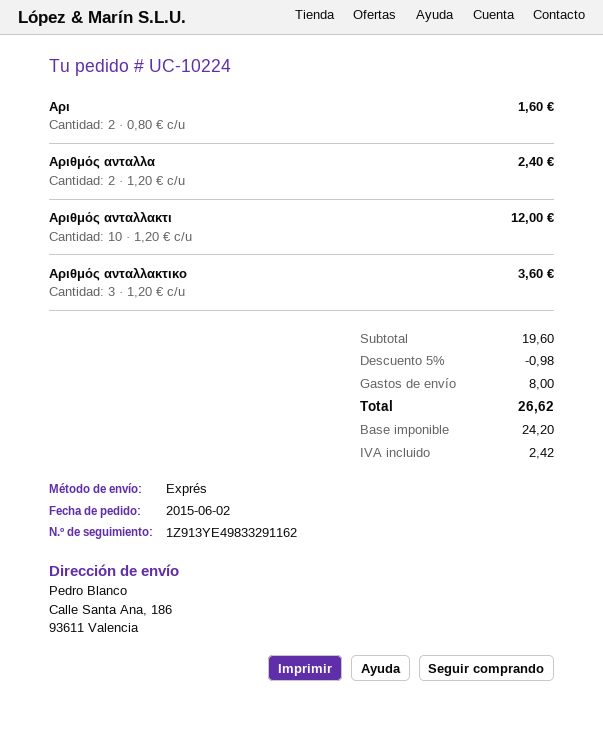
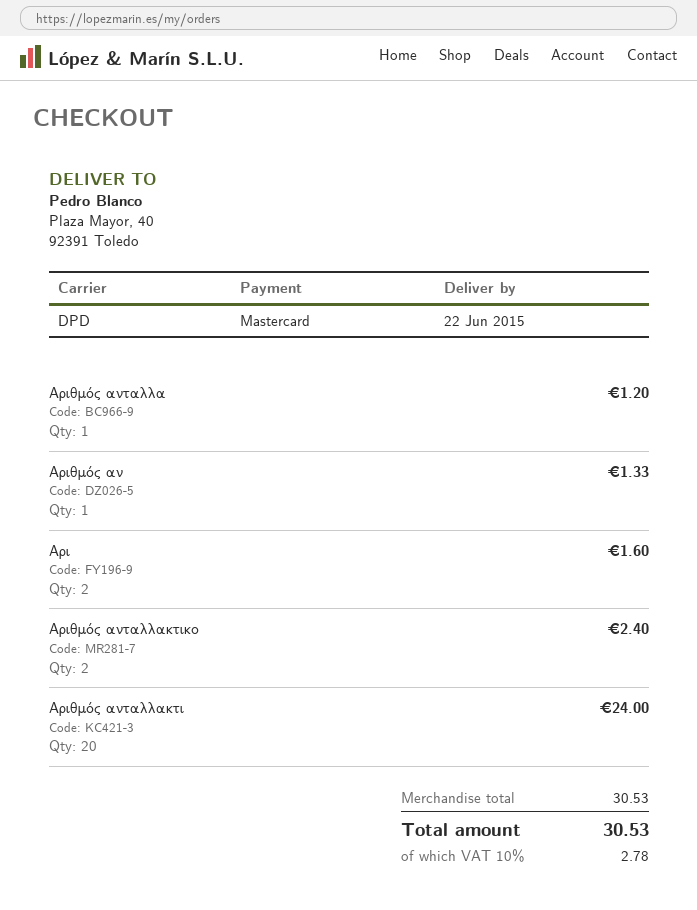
shipping method: express -> DPD
ship to: Calle Santa Ana, 186, 93611 Valencia -> Plaza Mayor, 40, 92391 Toledo
Αριθμός ανταλλα: 2 for 2.40 -> 1 for 1.20
Αριθμός ανταλλακτι: 10 for 12.00 -> 20 for 24.00
Αριθμός ανταλλακτικο: 3 for 3.60 -> 2 for 2.40
Αριθμός αν: none -> 1 for 1.33
subtotal: 19.60 -> 30.53
discount: 5% = 0.98 -> none
shipping: 8.00 -> none
tax: 2.42 -> 2.78
total: 26.62 -> 30.53

